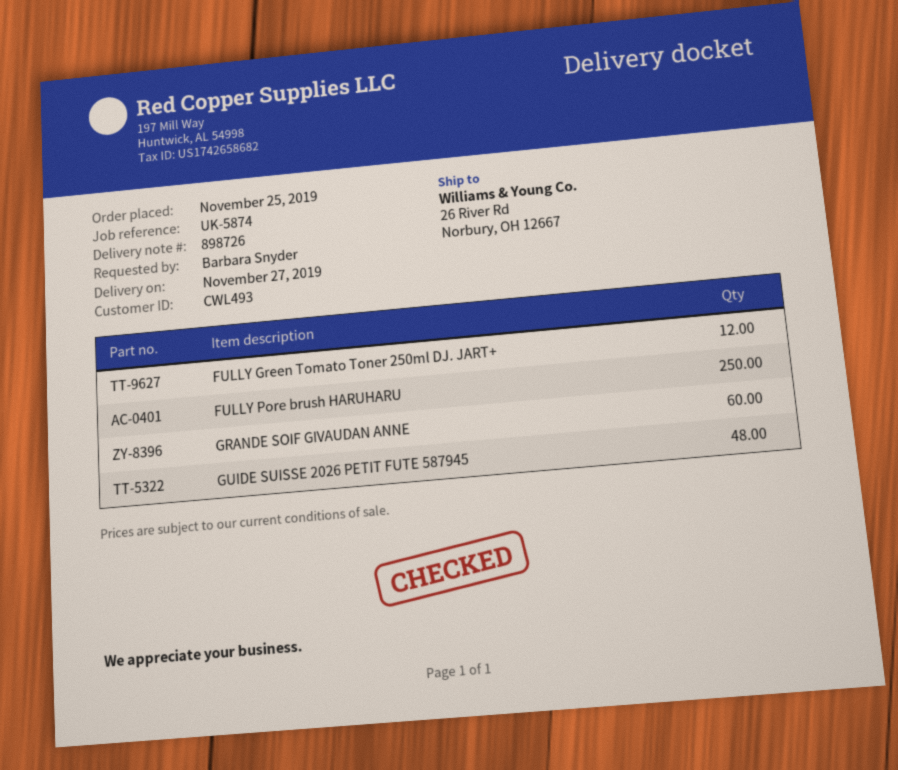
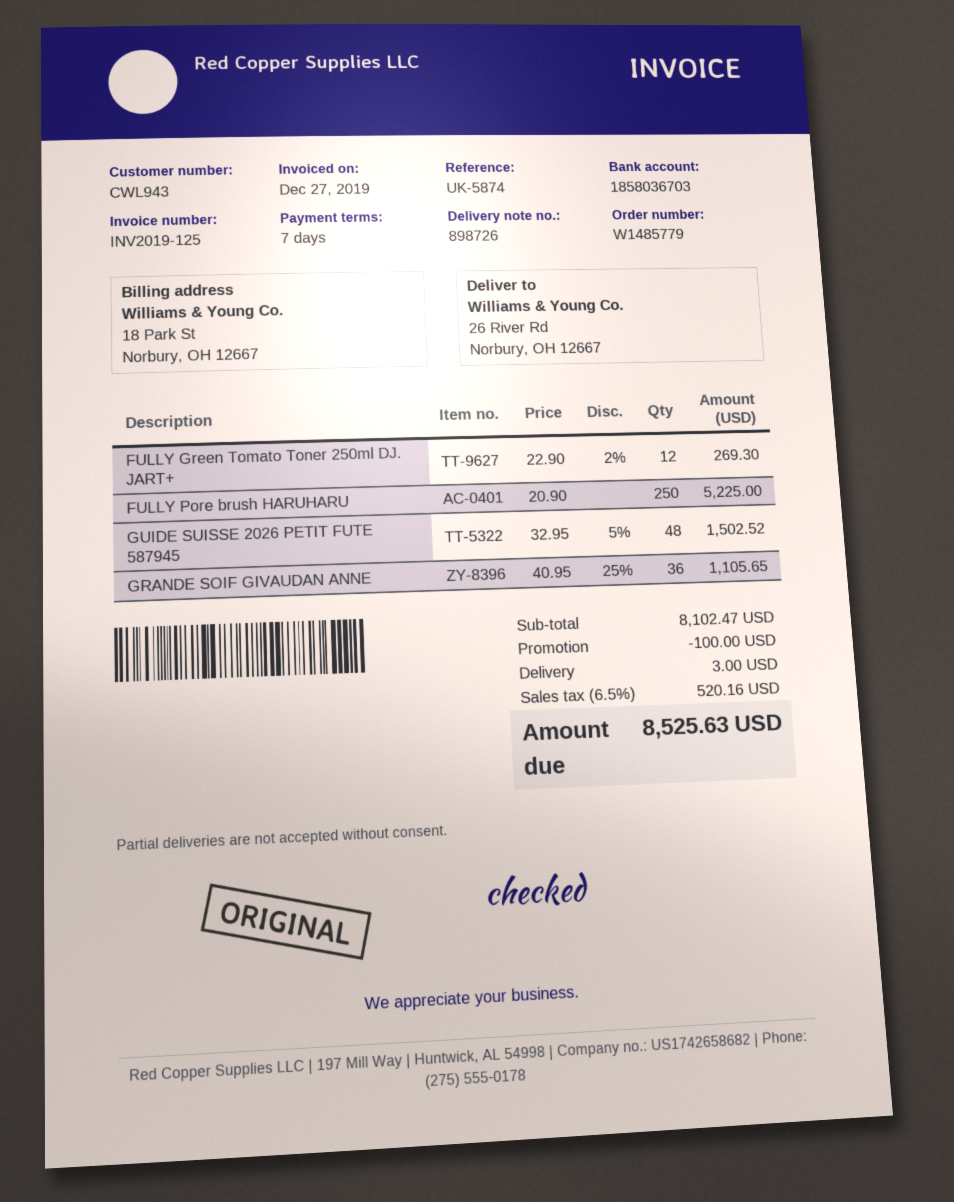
customer number: CWL493 -> CWL943
GRANDE SOIF GIVAUDAN ANNE: 60 -> 36

